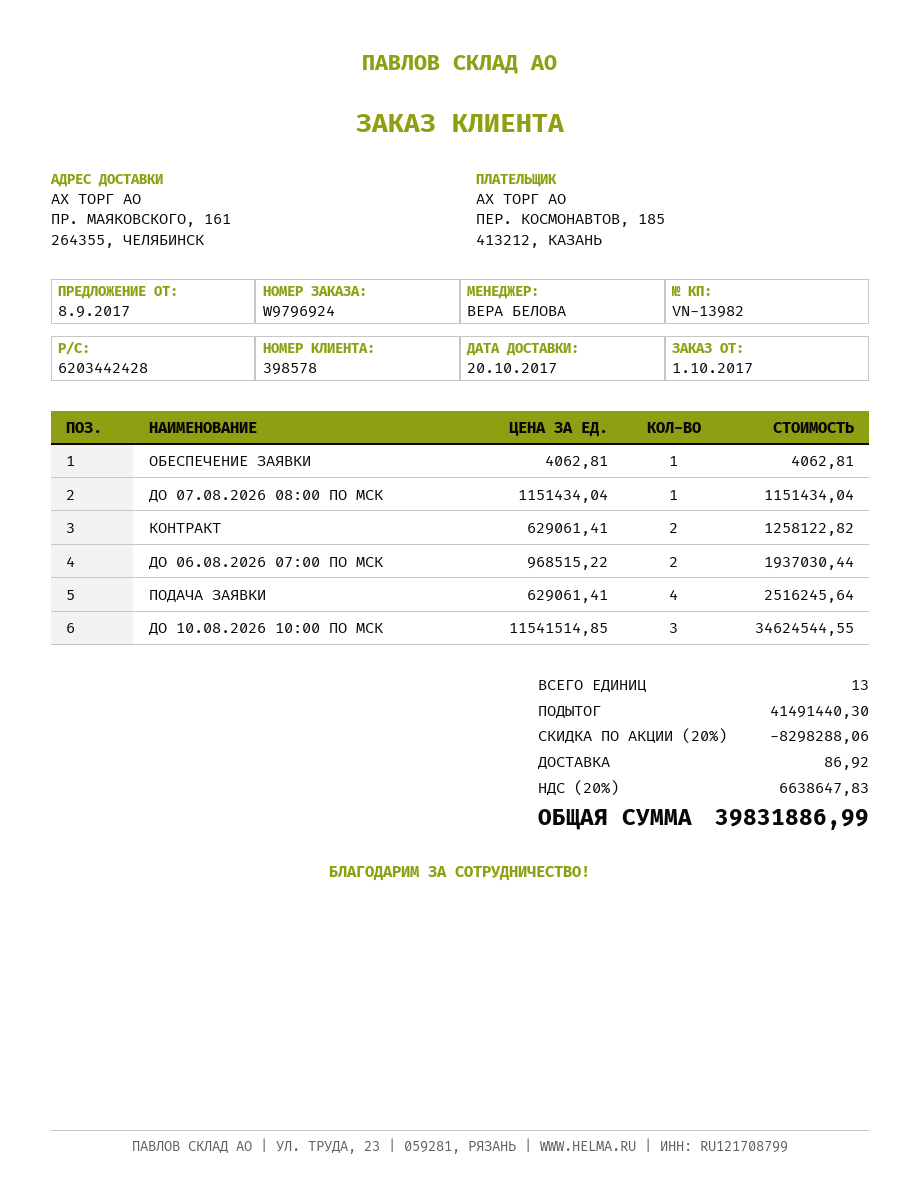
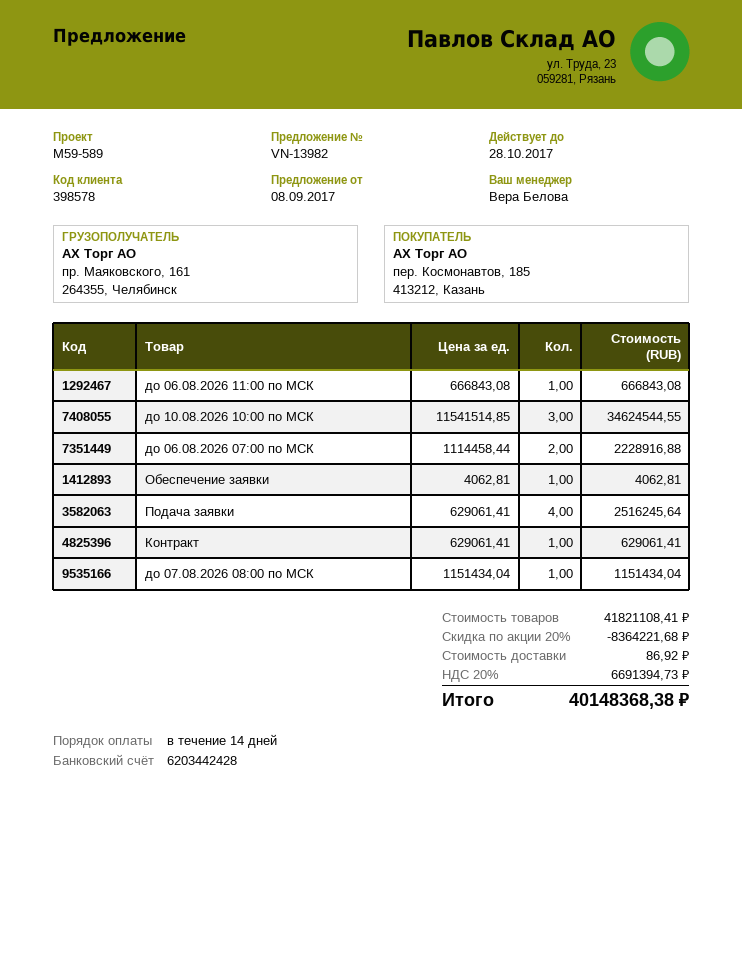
КОНТРАКТ: 2 x 629061.41 = 1258122.82 -> 1 x 629061.41 = 629061.41
ДО 06.08.2026 07:00 ПО МСК: 2 x 968515.22 = 1937030.44 -> 2 x 1114458.44 = 2228916.88
до 06.08.2026 11:00 по МСК: none -> 1 x 666843.08 = 666843.08
subtotal: 41491440.30 -> 41821108.41
discount: 20% = 8298288.06 -> 20% = 8364221.68
tax: 20% = 6638647.83 -> 20% = 6691394.73
total: 39831886.99 -> 40148368.38

